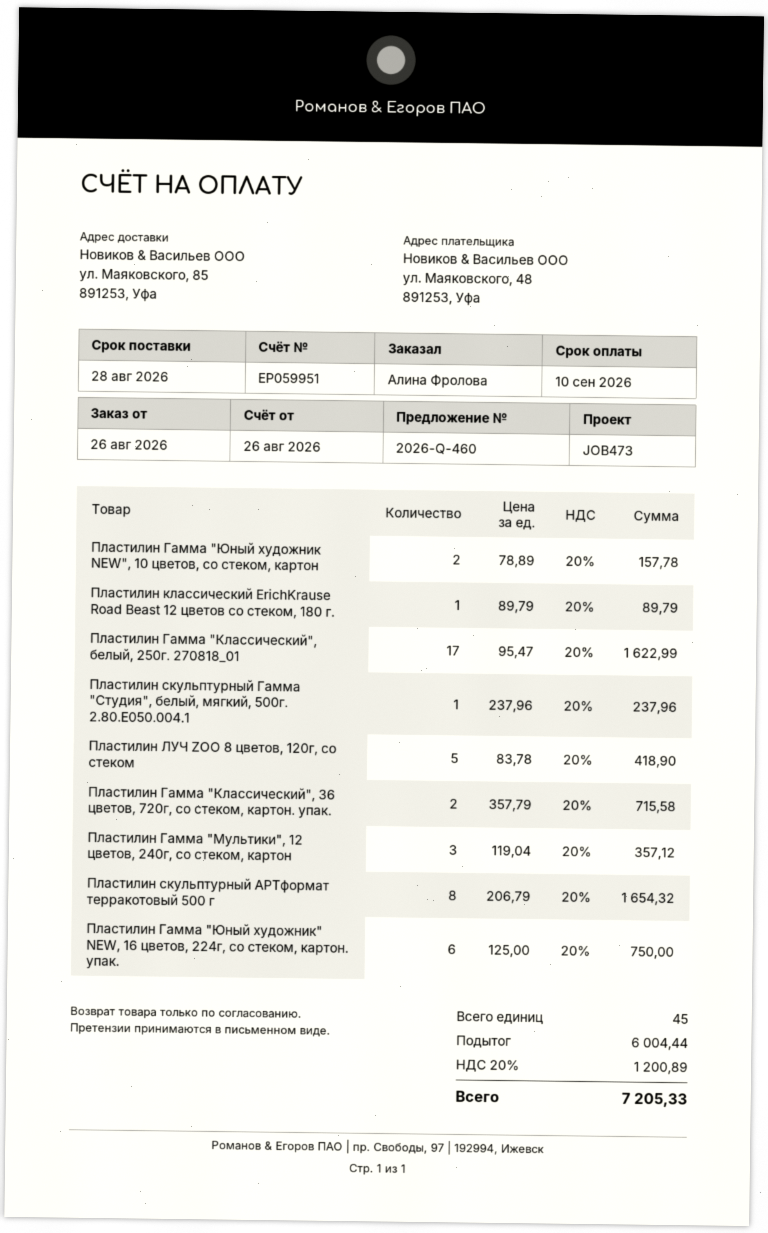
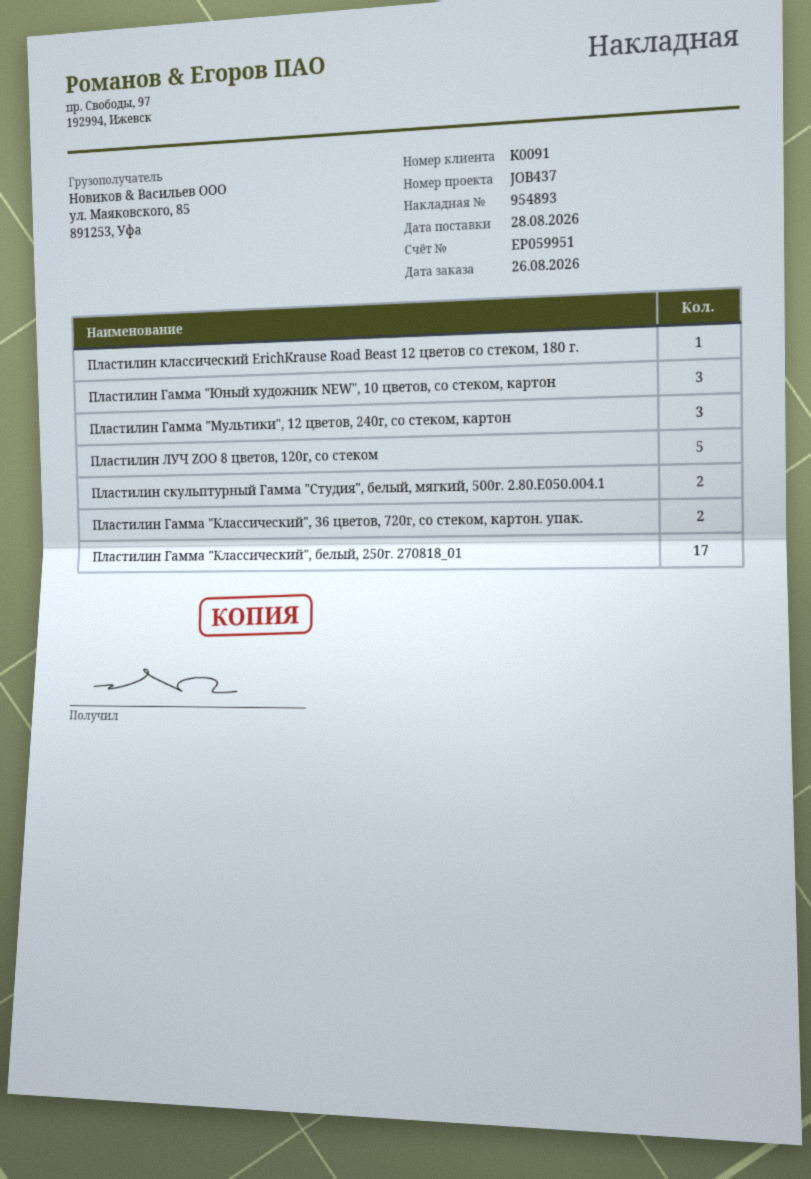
reference: JOB473 -> JOB437
Пластилин Гамма "Юный художник NEW", 10 цветов, со стеком, картон: 2 -> 3
Пластилин скульптурный Гамма "Студия", белый, мягкий, 500г. 2.80.Е050.004.1: 1 -> 2
Пластилин скульптурный АРТформат терракотовый 500 г: 8 -> none
Пластилин Гамма "Юный художник" NEW, 16 цветов, 224г, со стеком, картон. упак.: 6 -> none

